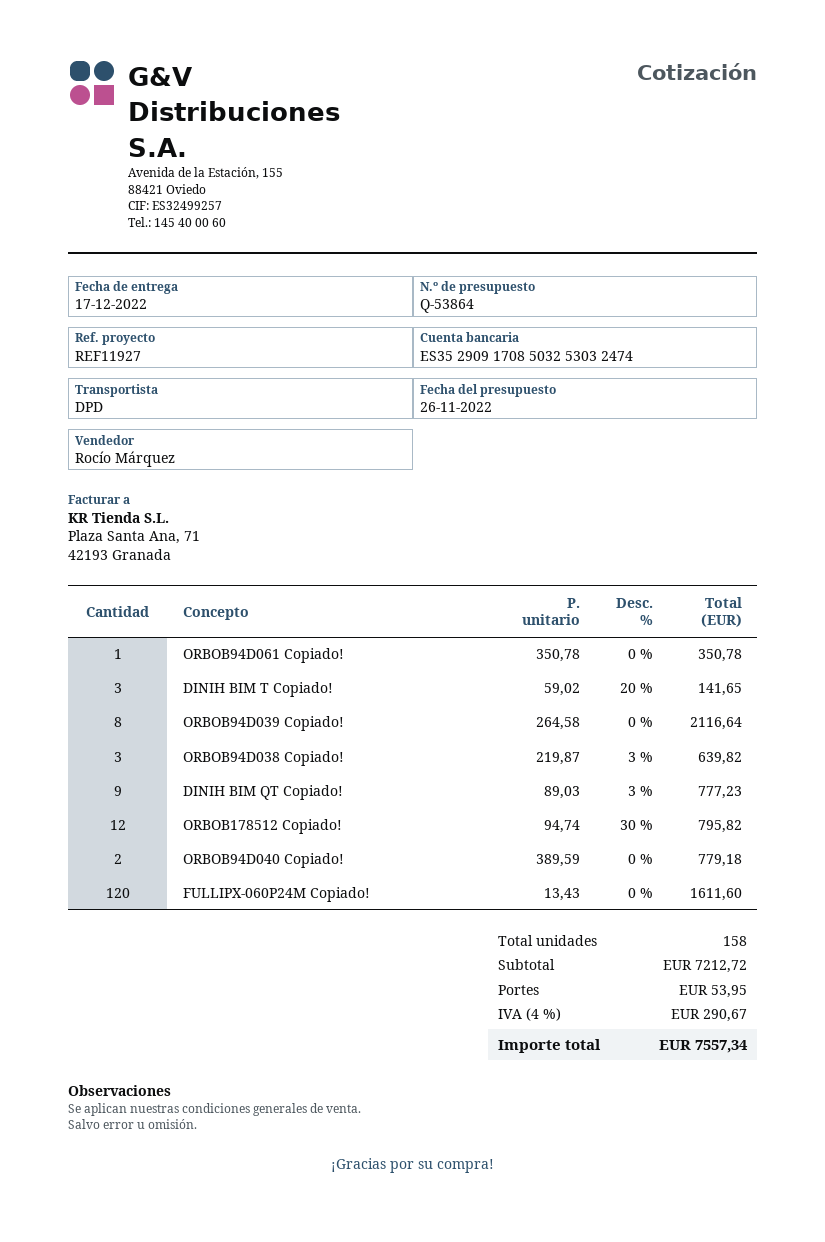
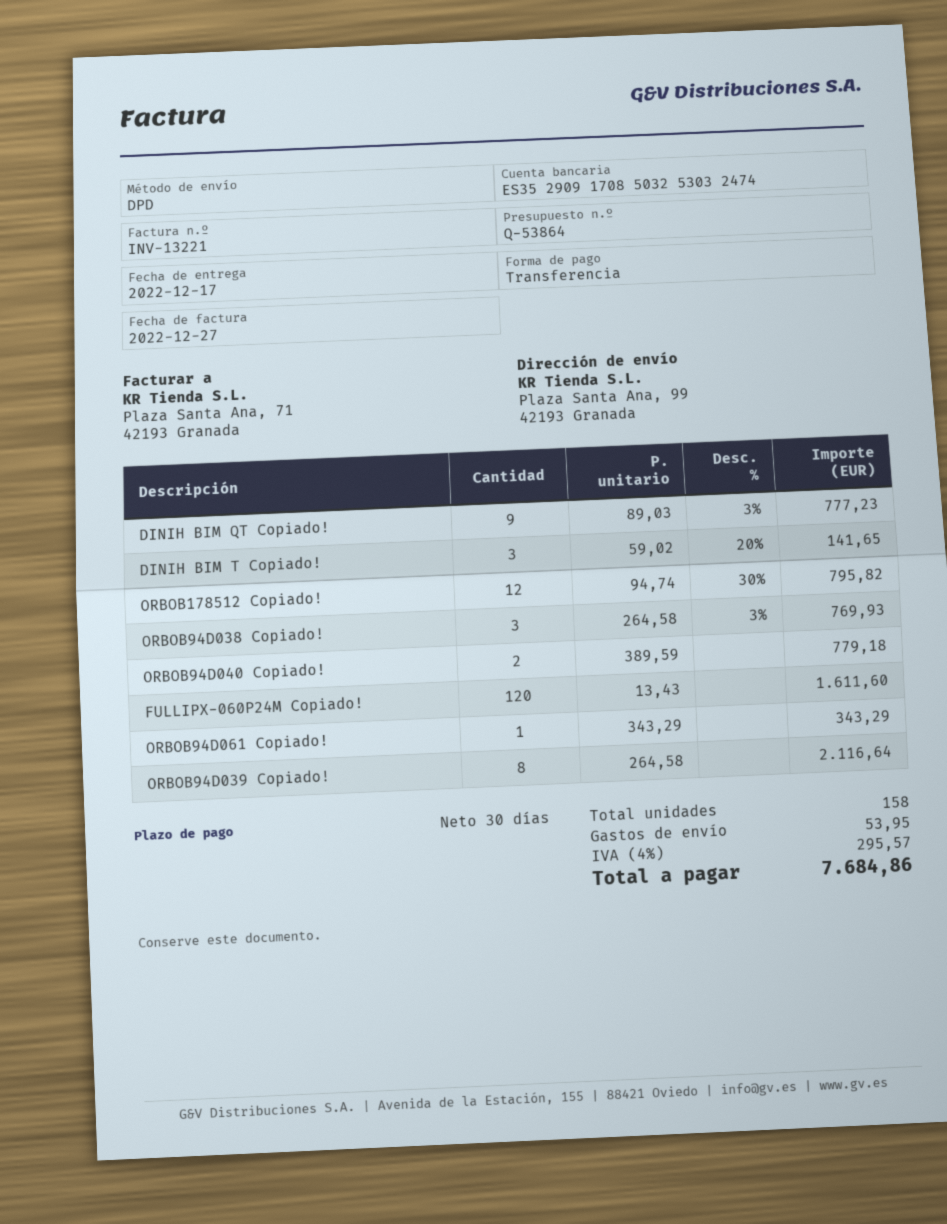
ORBOB94D061 Copiado!: 1 x 350.78 = 350.78 -> 1 x 343.29 = 343.29
ORBOB94D038 Copiado!: 3 x 219.87 - 3% = 639.82 -> 3 x 264.58 - 3% = 769.93
tax: 4% = 290.67 -> 4% = 295.57
total: 7557.34 -> 7684.86

